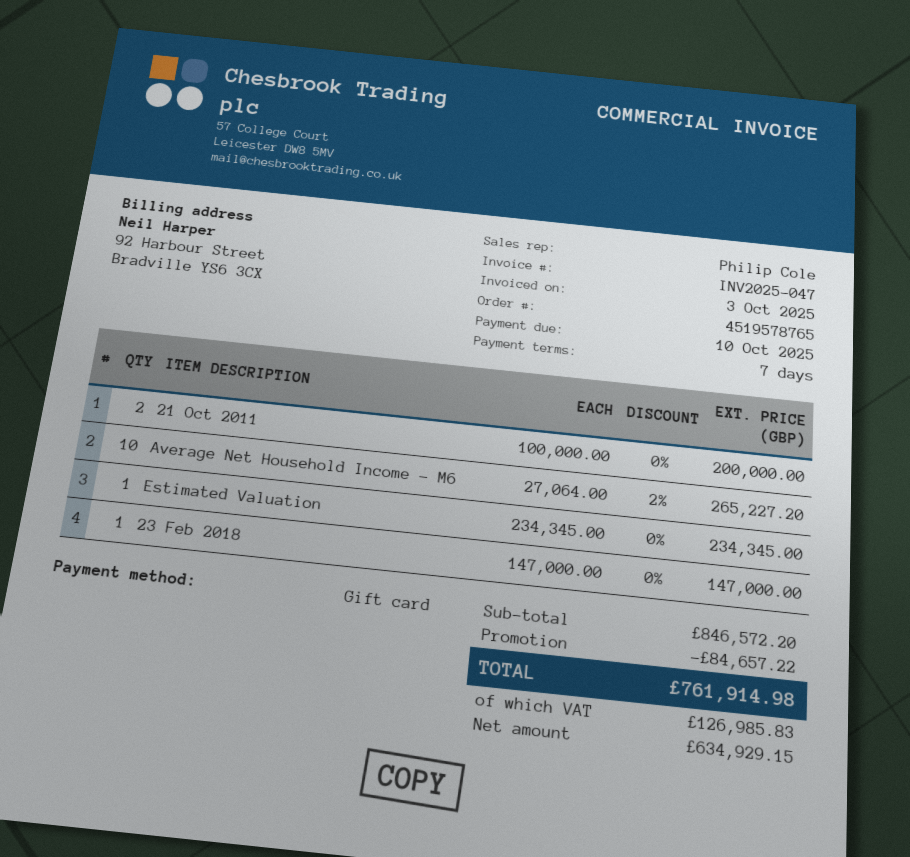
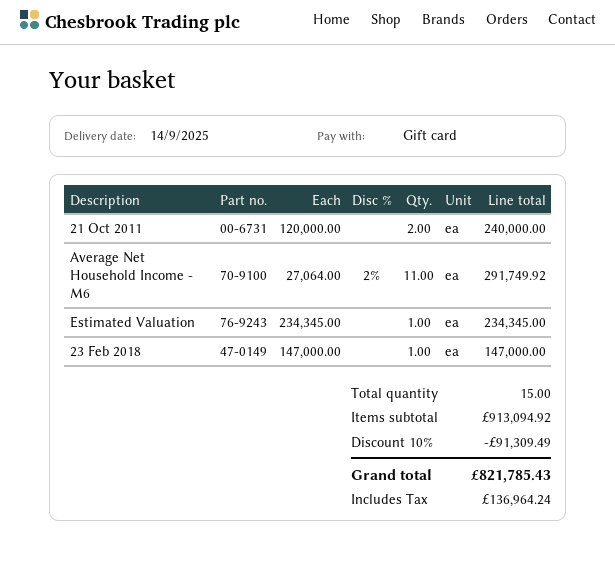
21 Oct 2011: 2 x 100000.00 = 200000.00 -> 2 x 120000.00 = 240000.00
Average Net Household Income - M6: 10 x 27064.00 - 2% = 265227.20 -> 11 x 27064.00 - 2% = 291749.92
subtotal: 846572.20 -> 913094.92
discount: 84657.22 -> 91309.49
tax: 126985.83 -> 136964.24
total: 761914.98 -> 821785.43

